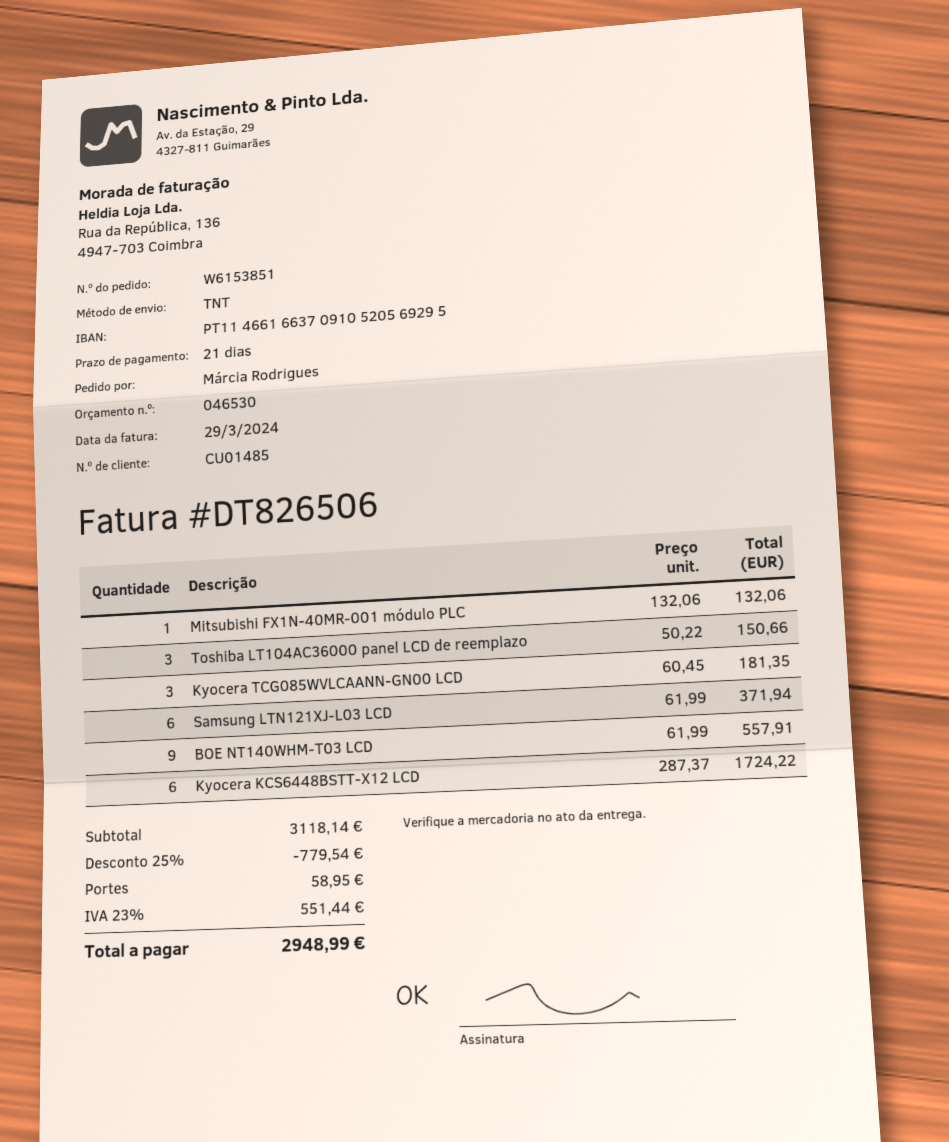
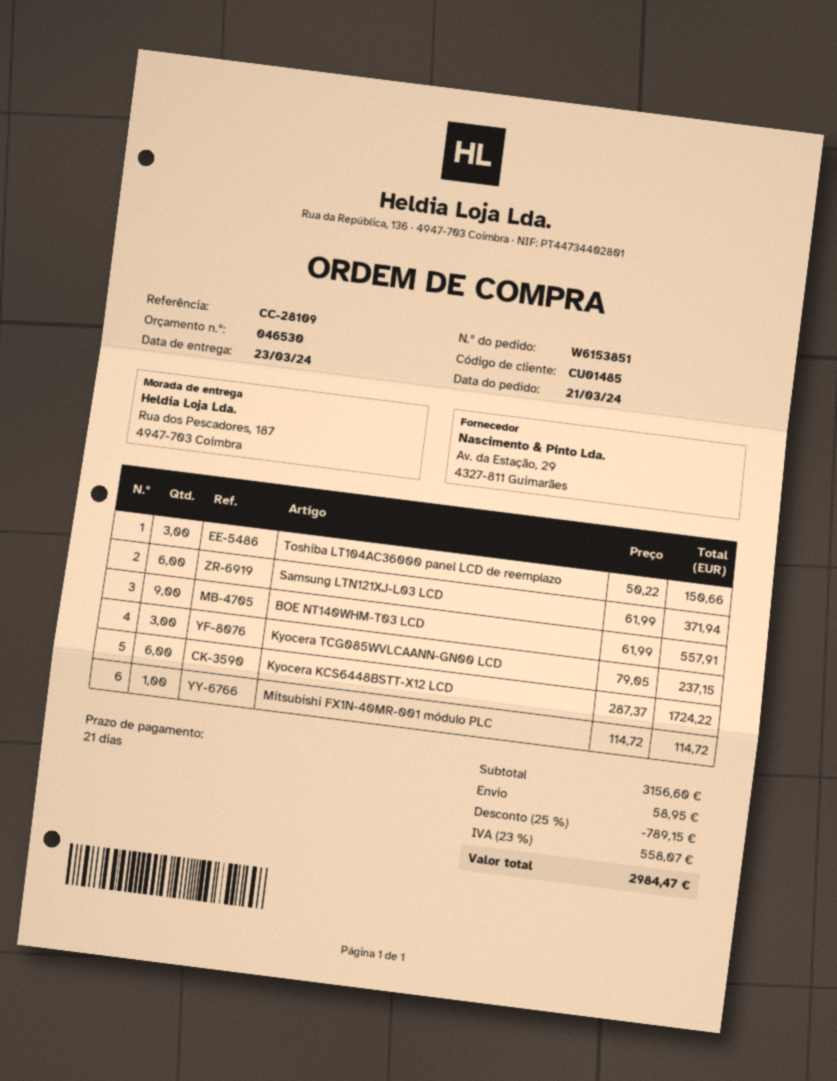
Mitsubishi FX1N-40MR-001 módulo PLC: 1 x 132.06 = 132.06 -> 1 x 114.72 = 114.72
Kyocera TCG085WVLCAANN-GN00 LCD: 3 x 60.45 = 181.35 -> 3 x 79.05 = 237.15
subtotal: 3118.14 -> 3156.60
discount: 25% = 779.54 -> 25% = 789.15
tax: 23% = 551.44 -> 23% = 558.07
total: 2948.99 -> 2984.47

